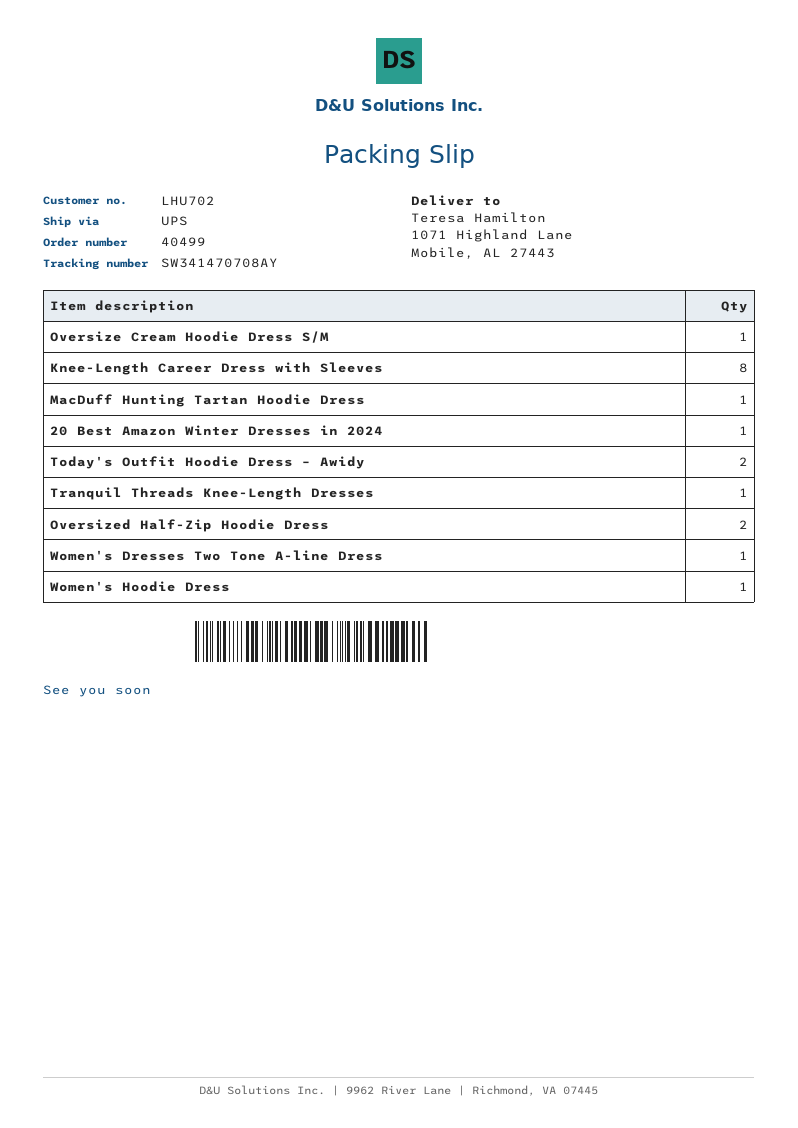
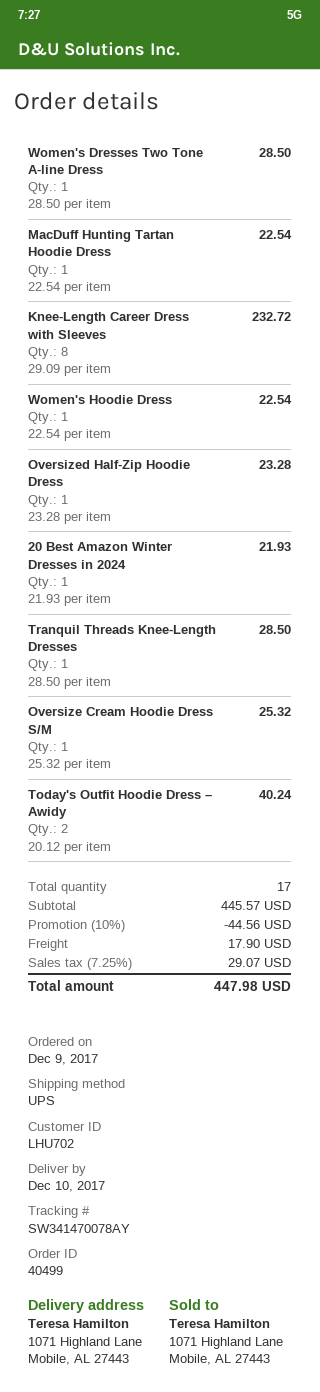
tracking number: SW341470708AY -> SW341470078AY
Oversized Half-Zip Hoodie Dress: 2 -> 1

